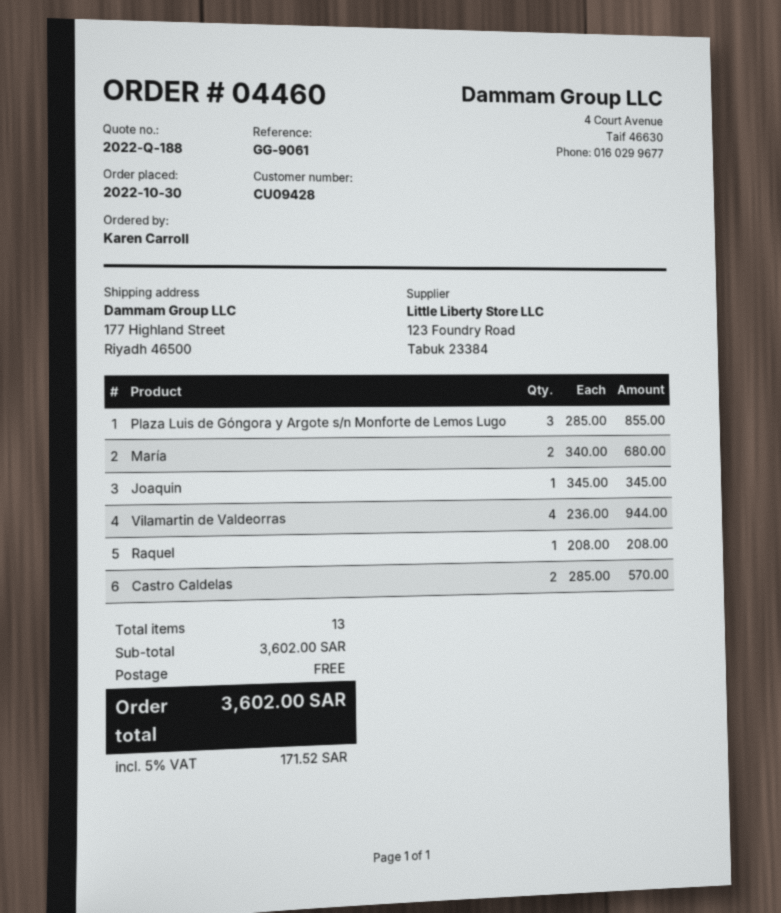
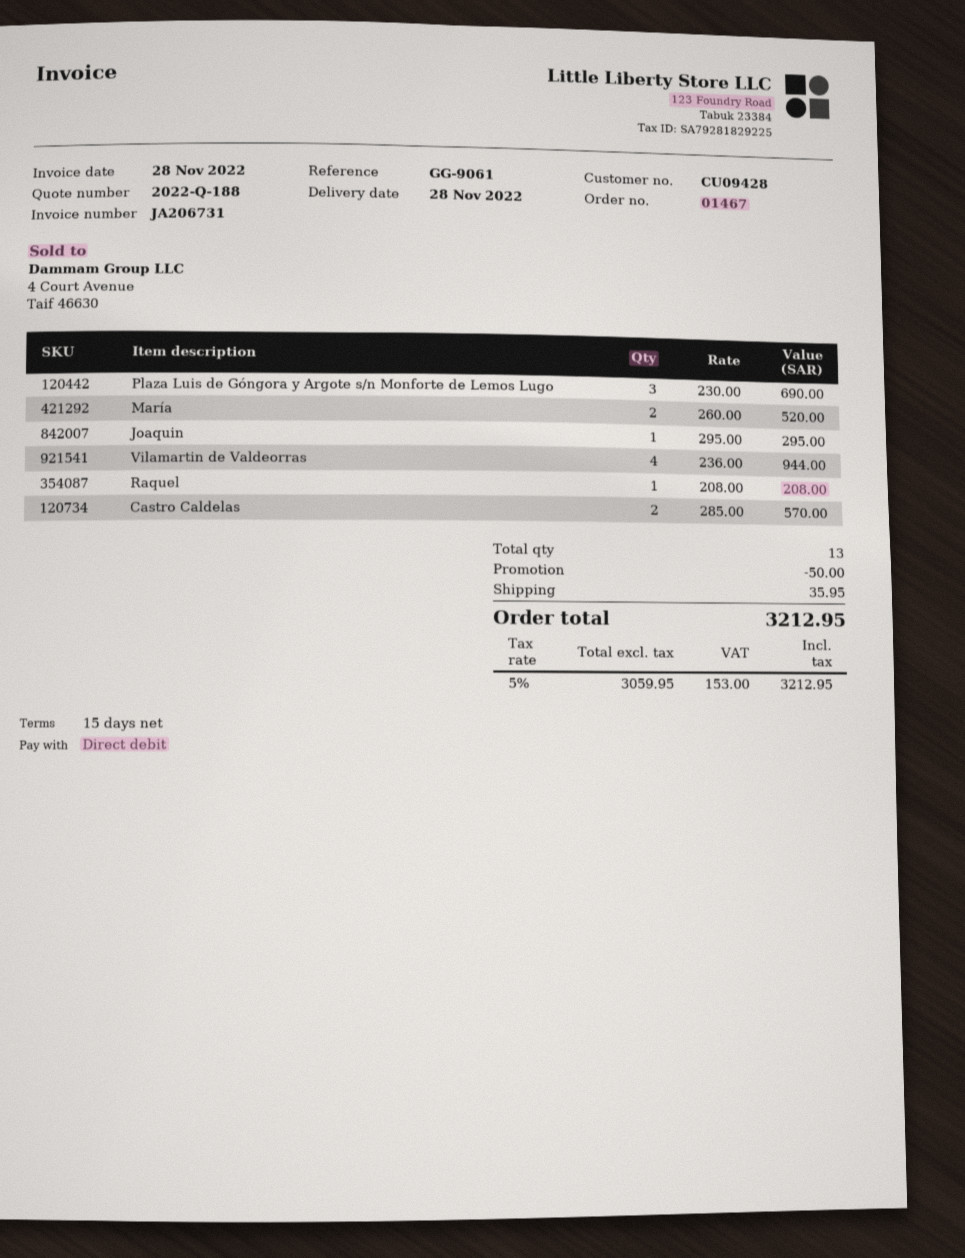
order number: 04460 -> 01467
Plaza Luis de Góngora y Argote s/n Monforte de Lemos Lugo: 3 x 285.00 = 855.00 -> 3 x 230.00 = 690.00
María: 2 x 340.00 = 680.00 -> 2 x 260.00 = 520.00
Joaquin: 1 x 345.00 = 345.00 -> 1 x 295.00 = 295.00
discount: none -> 50.00
shipping: 0.00 -> 35.95
tax: 5% = 171.52 -> 5% = 153.00
total: 3602.00 -> 3212.95

